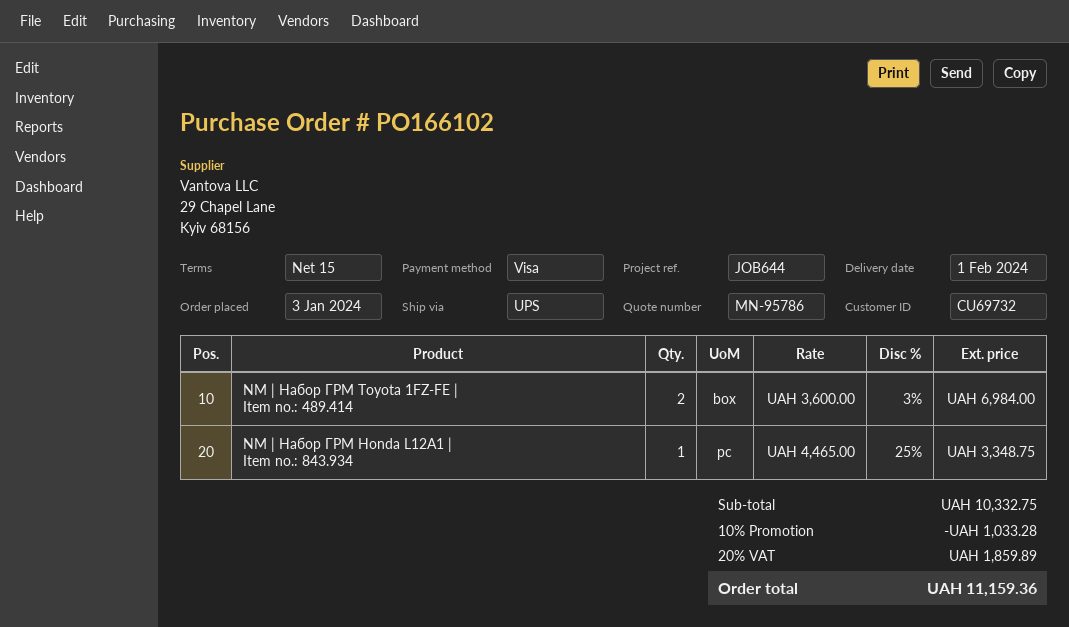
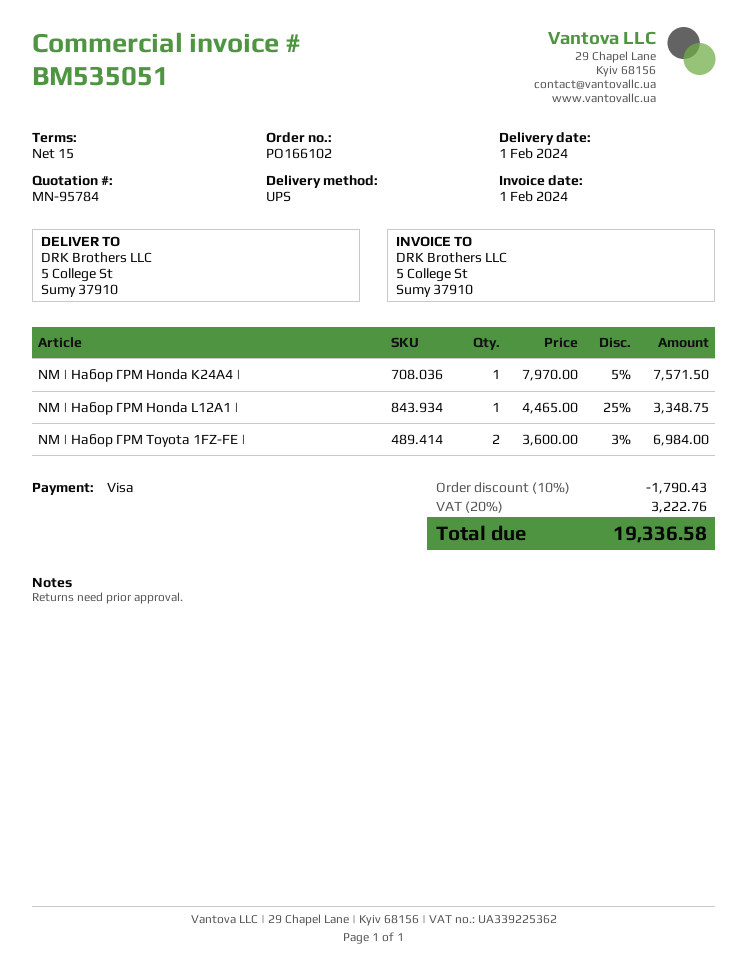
quote number: MN-95786 -> MN-95784
NM | Набор ГРМ Honda K24A4 |: none -> 1 x 7970.00 - 5% = 7571.50
discount: 10% = 1033.28 -> 10% = 1790.43
tax: 20% = 1859.89 -> 20% = 3222.76
total: 11159.36 -> 19336.58

